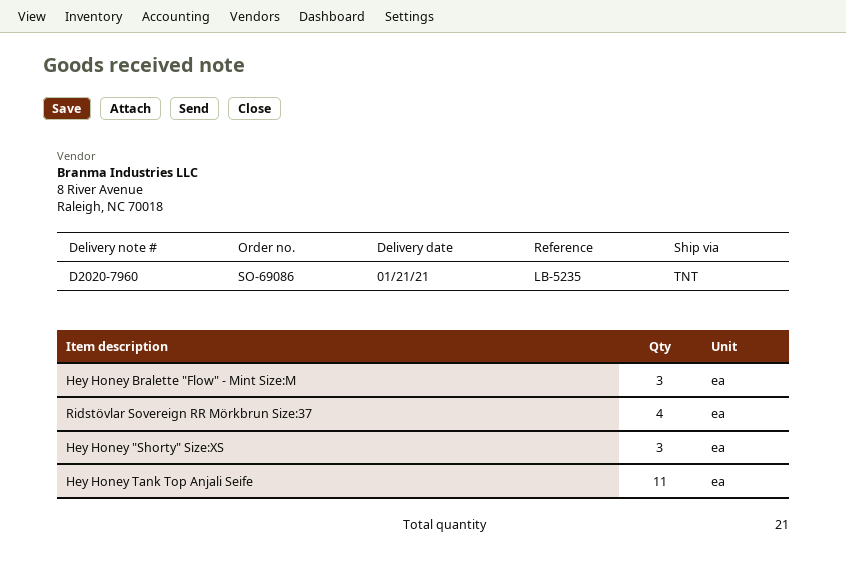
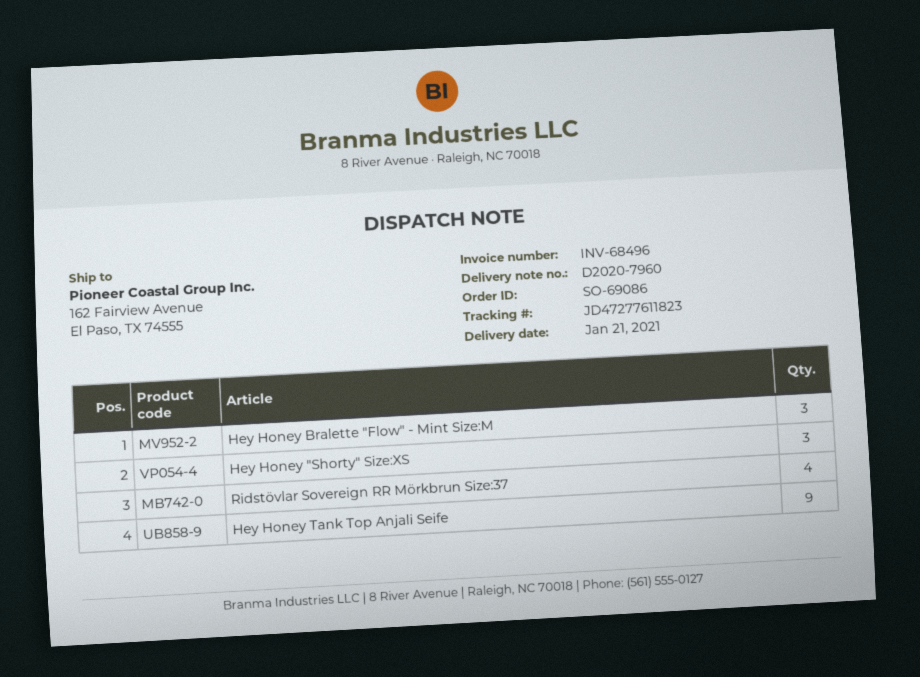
Hey Honey Tank Top Anjali Seife: 11 -> 9

